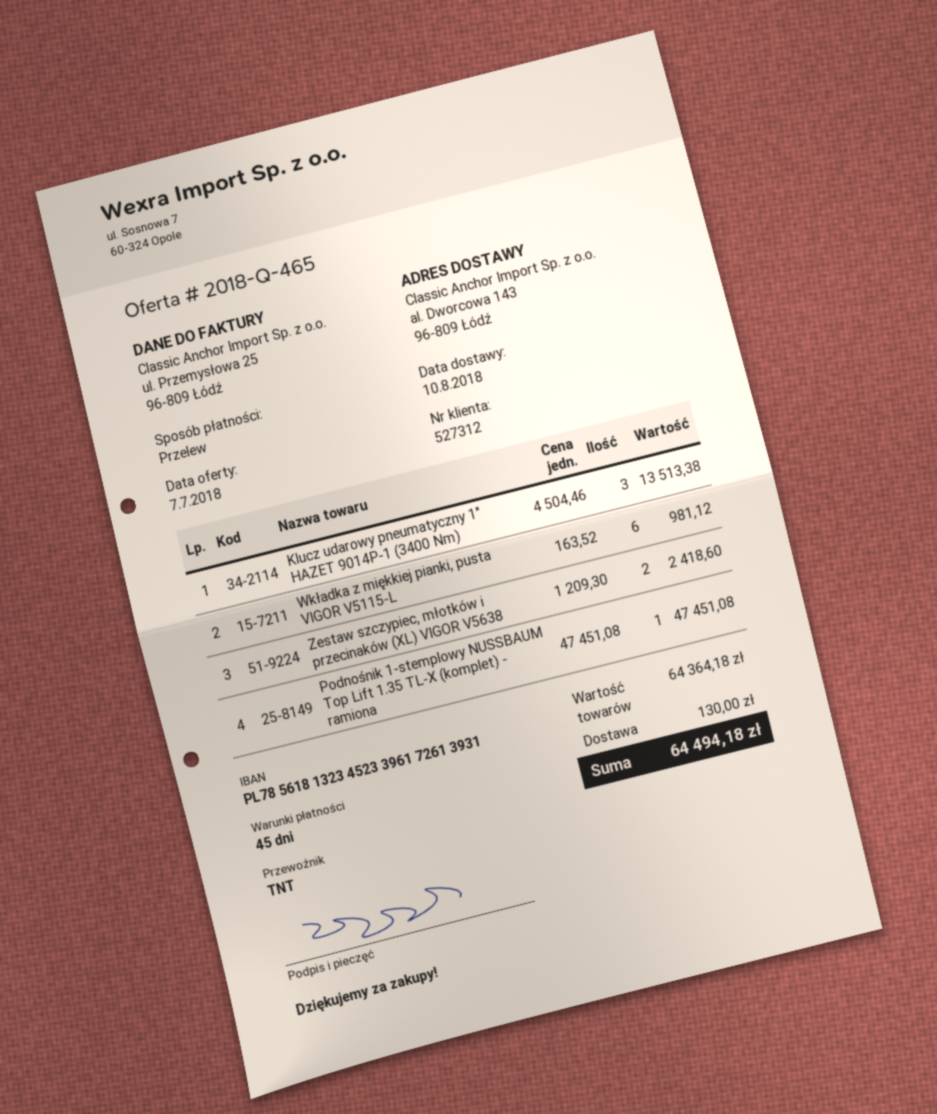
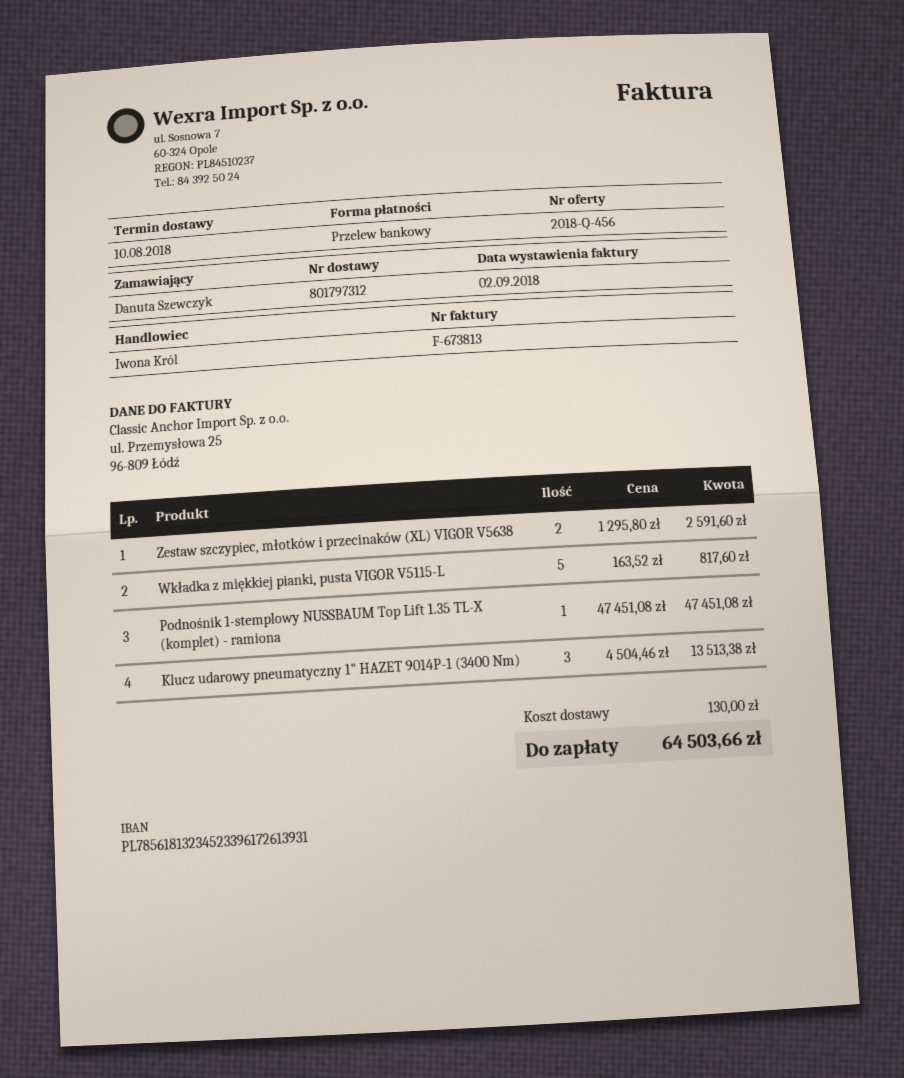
quote number: 2018-Q-465 -> 2018-Q-456
Wkładka z miękkiej pianki, pusta VIGOR V5115-L: 6 x 163.52 = 981.12 -> 5 x 163.52 = 817.60
Zestaw szczypiec, młotków i przecinaków (XL) VIGOR V5638: 2 x 1209.30 = 2418.60 -> 2 x 1295.80 = 2591.60
total: 64494.18 -> 64503.66

